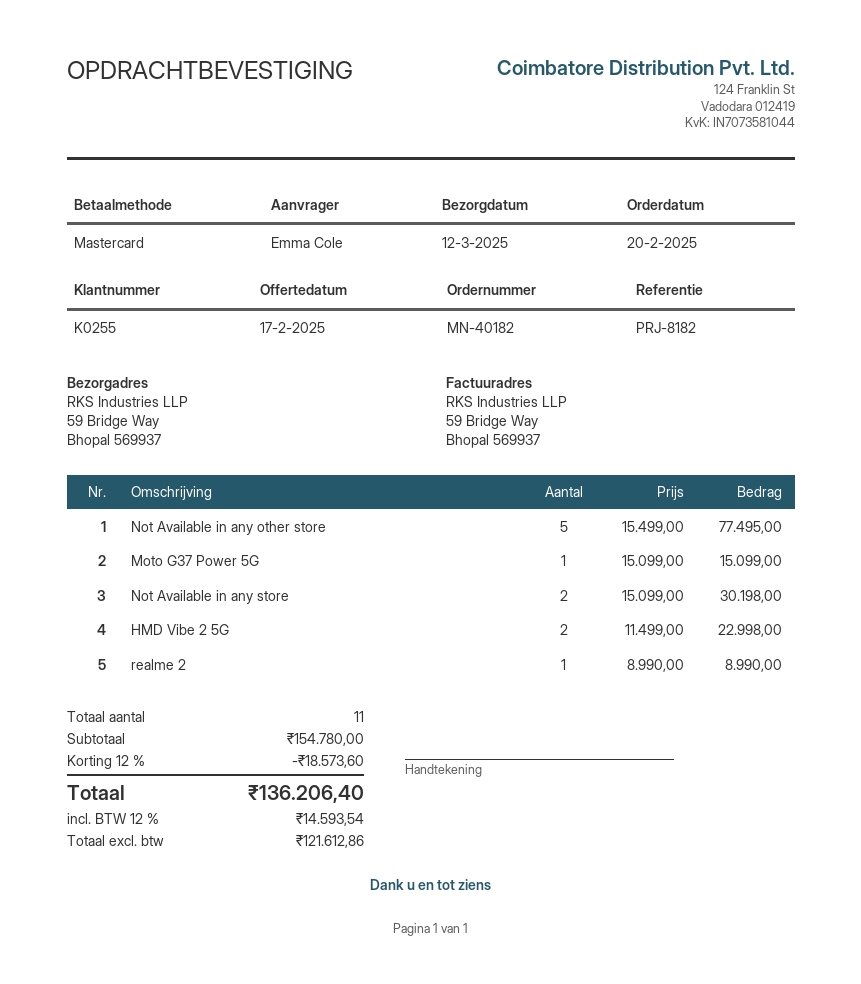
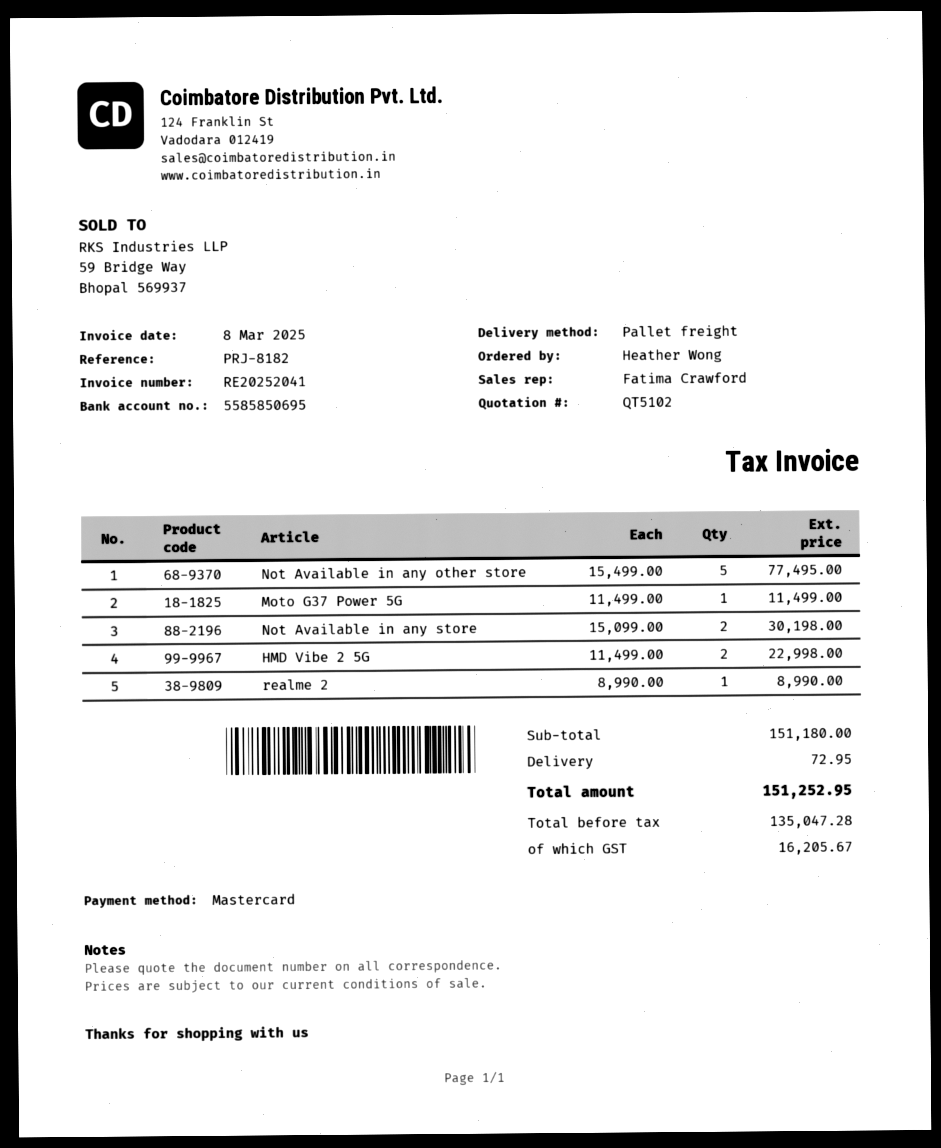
ordered by: Emma Cole -> Heather Wong
Moto G37 Power 5G: 1 x 15099.00 = 15099.00 -> 1 x 11499.00 = 11499.00
subtotal: 154780.00 -> 151180.00
discount: 12% = 18573.60 -> none
shipping: none -> 72.95
net: 121612.86 -> 135047.28
tax: 14593.54 -> 16205.67
total: 136206.40 -> 151252.95

